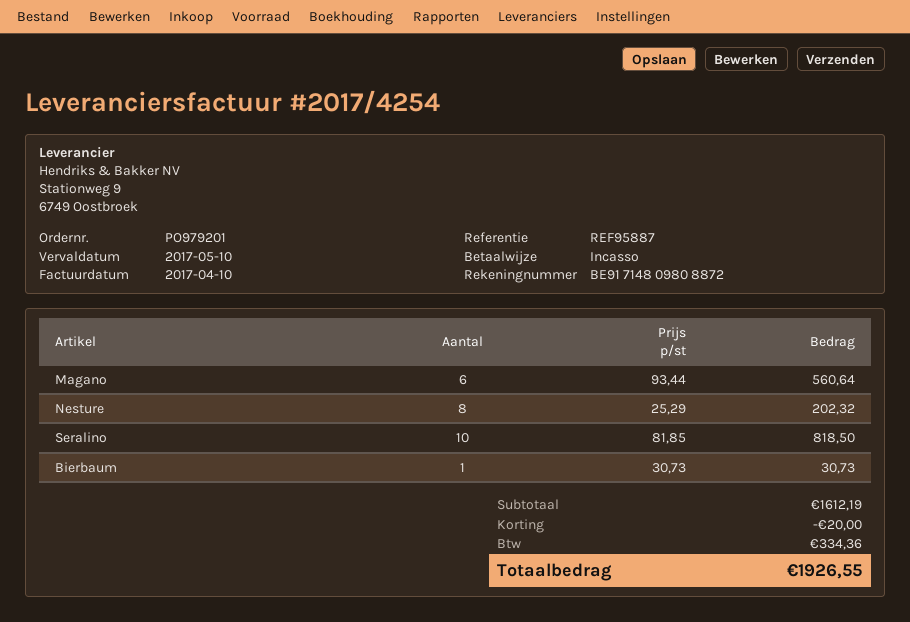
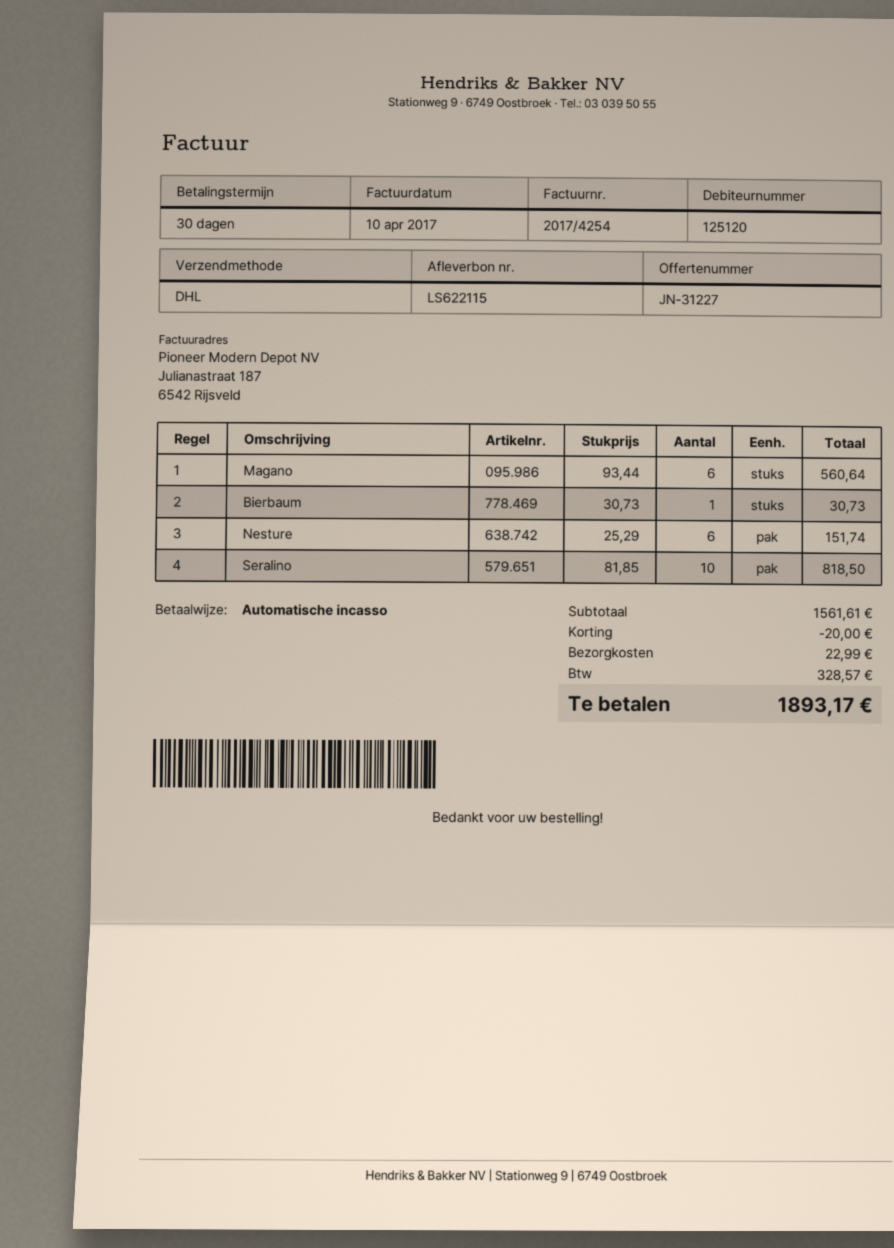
Nesture: 8 x 25.29 = 202.32 -> 6 x 25.29 = 151.74
subtotal: 1612.19 -> 1561.61
shipping: none -> 22.99
tax: 334.36 -> 328.57
total: 1926.55 -> 1893.17

